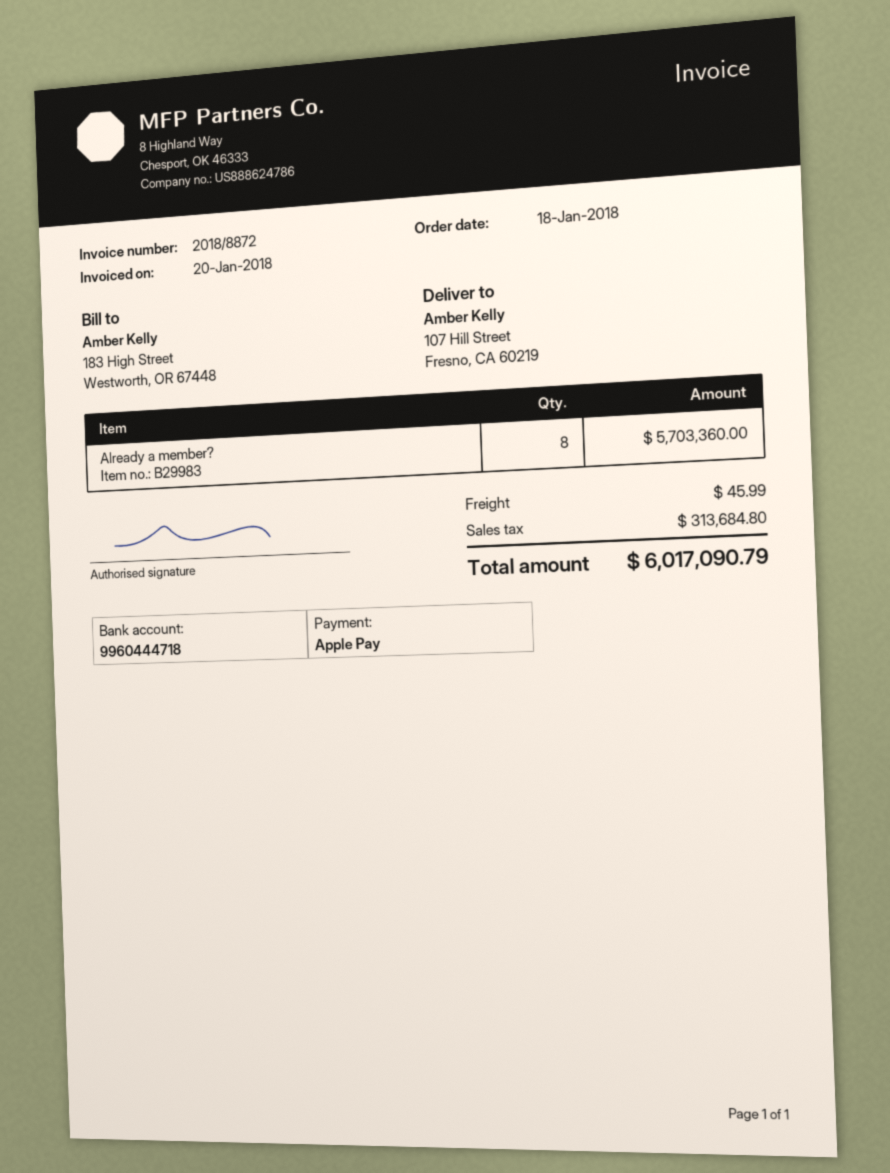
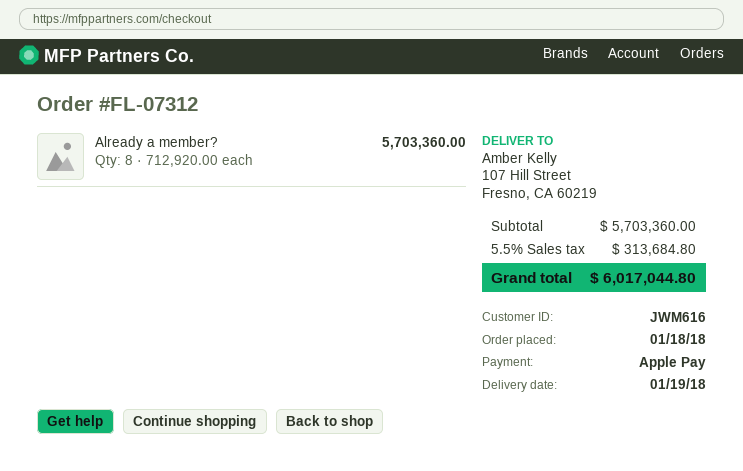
shipping: 45.99 -> none
total: 6017090.79 -> 6017044.80

